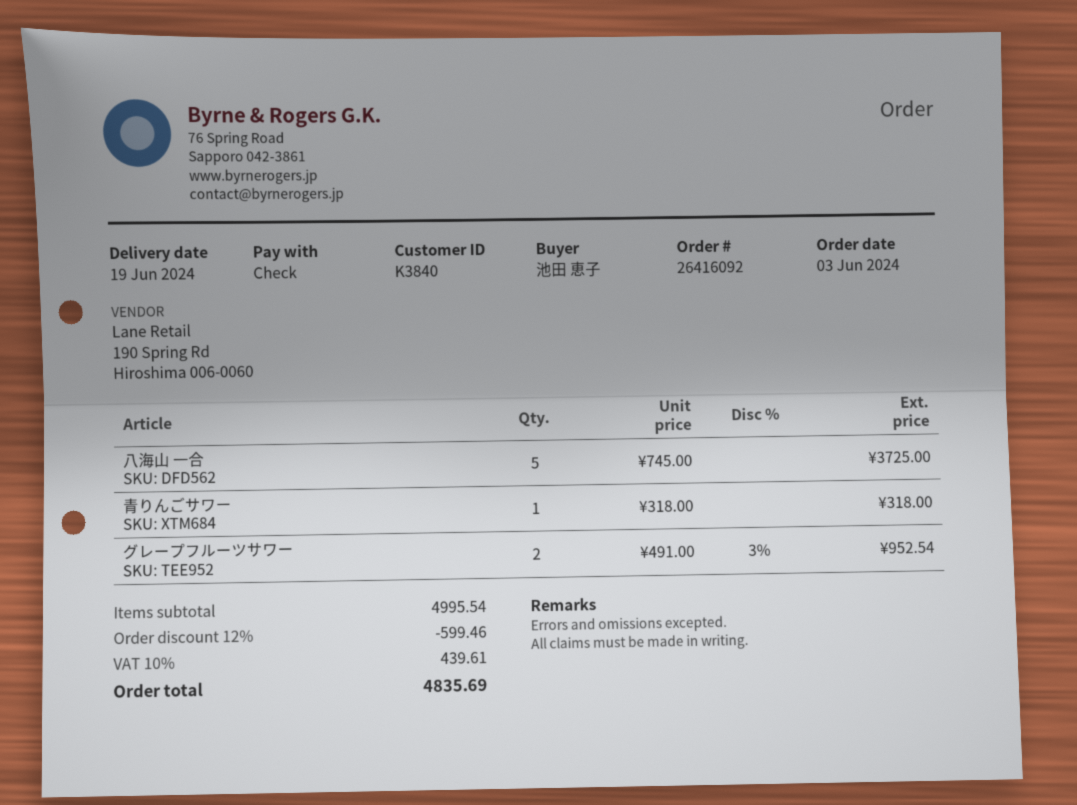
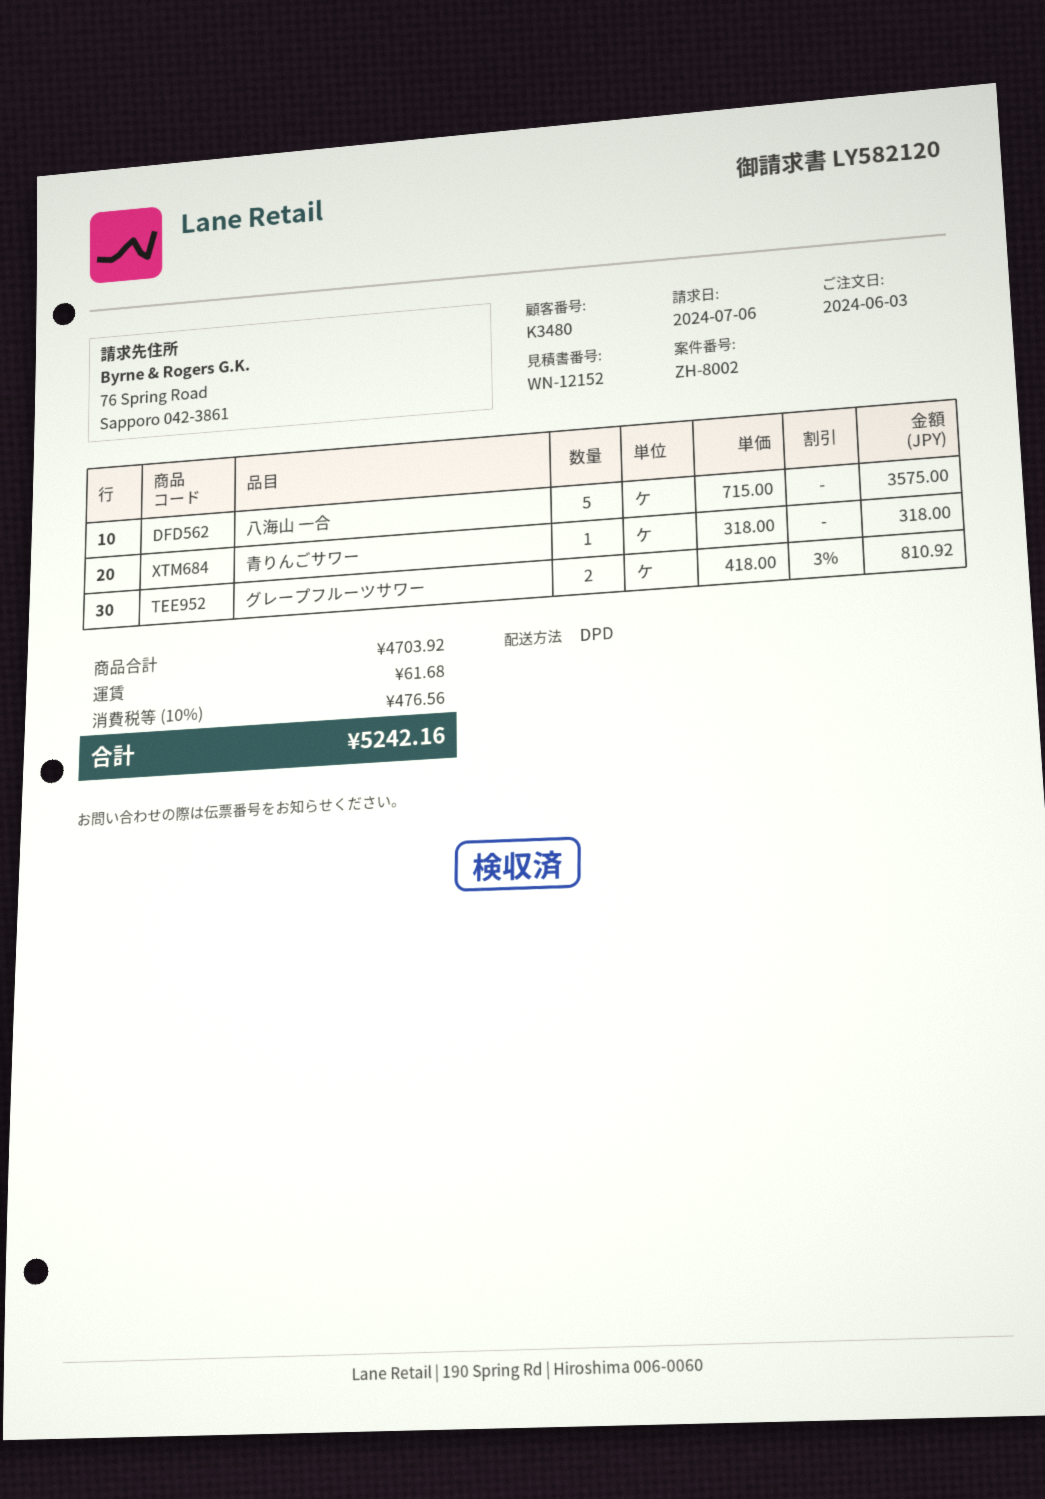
customer number: K3840 -> K3480
八海山 一合: 5 x 745.00 = 3725.00 -> 5 x 715.00 = 3575.00
グレープフルーツサワー: 2 x 491.00 - 3% = 952.54 -> 2 x 418.00 - 3% = 810.92
subtotal: 4995.54 -> 4703.92
discount: 12% = 599.46 -> none
shipping: none -> 61.68
tax: 10% = 439.61 -> 10% = 476.56
total: 4835.69 -> 5242.16

